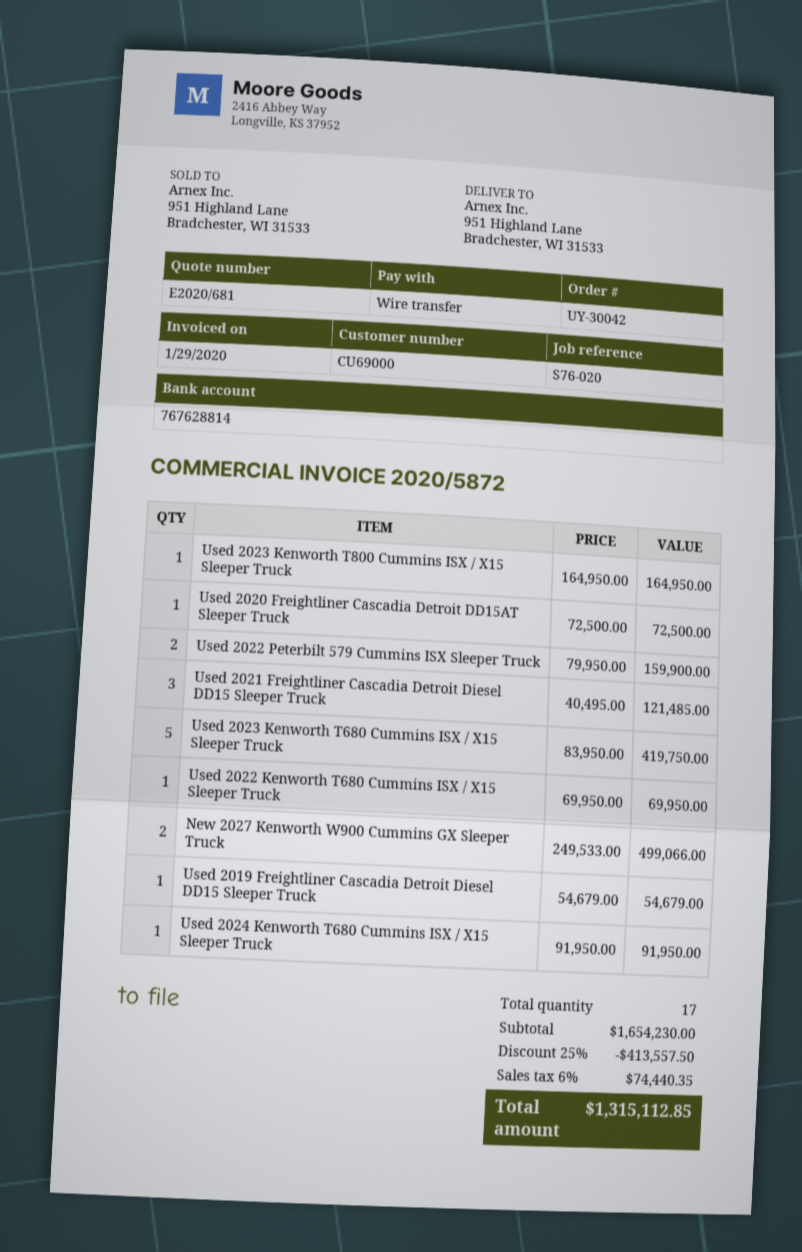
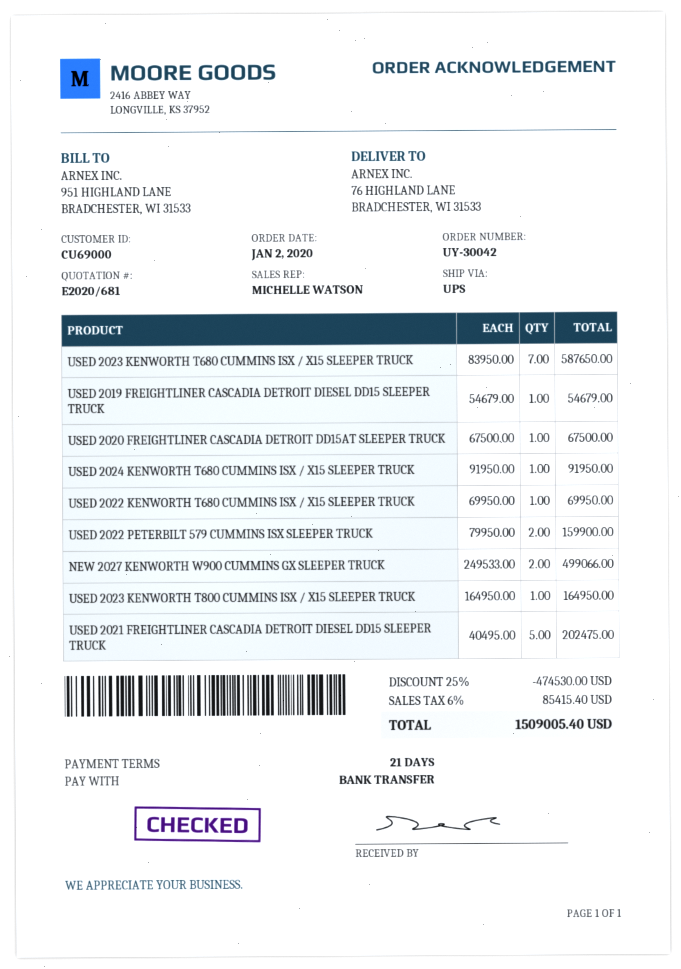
ship to: 951 Highland Lane, Bradchester, WI 31533 -> 76 HIGHLAND LANE, BRADCHESTER, WI 31533
Used 2020 Freightliner Cascadia Detroit DD15AT Sleeper Truck: 1 x 72500.00 = 72500.00 -> 1 x 67500.00 = 67500.00
Used 2021 Freightliner Cascadia Detroit Diesel DD15 Sleeper Truck: 3 x 40495.00 = 121485.00 -> 5 x 40495.00 = 202475.00
Used 2023 Kenworth T680 Cummins ISX / X15 Sleeper Truck: 5 x 83950.00 = 419750.00 -> 7 x 83950.00 = 587650.00
discount: 25% = 413557.50 -> 25% = 474530.00
tax: 6% = 74440.35 -> 6% = 85415.40
total: 1315112.85 -> 1509005.40

